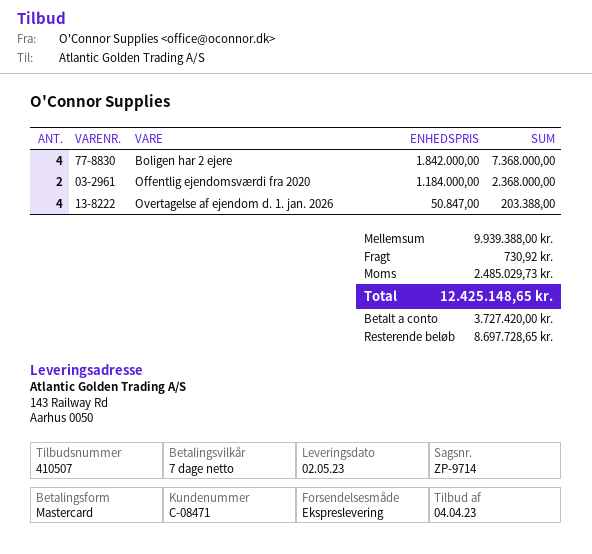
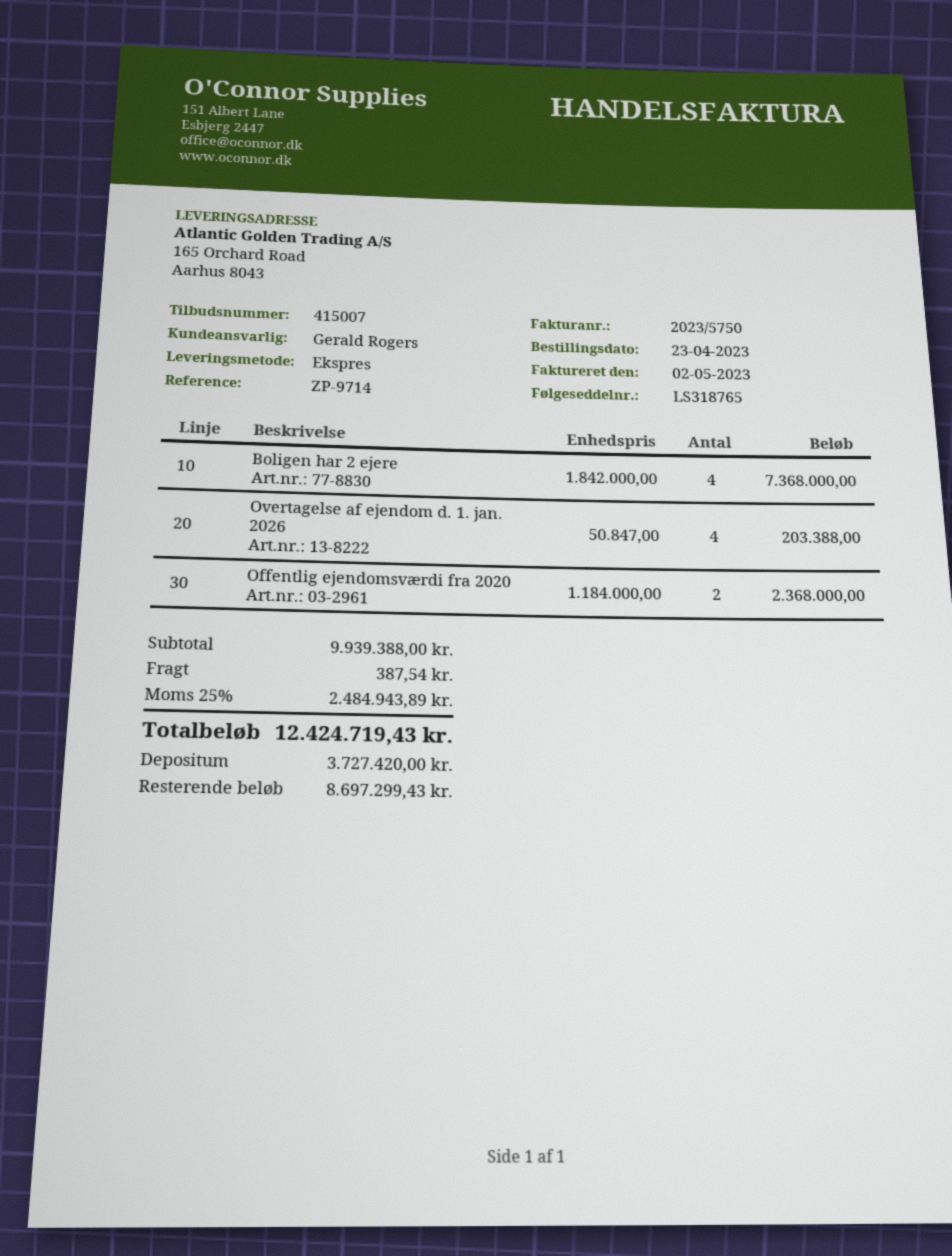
quote number: 410507 -> 415007
ship to: 143 Railway Rd, Aarhus 0050 -> 165 Orchard Road, Aarhus 8043
shipping: 730.92 -> 387.54
tax: 2485029.73 -> 2484943.89
total: 12425148.65 -> 12424719.43
balance: 8697728.65 -> 8697299.43

